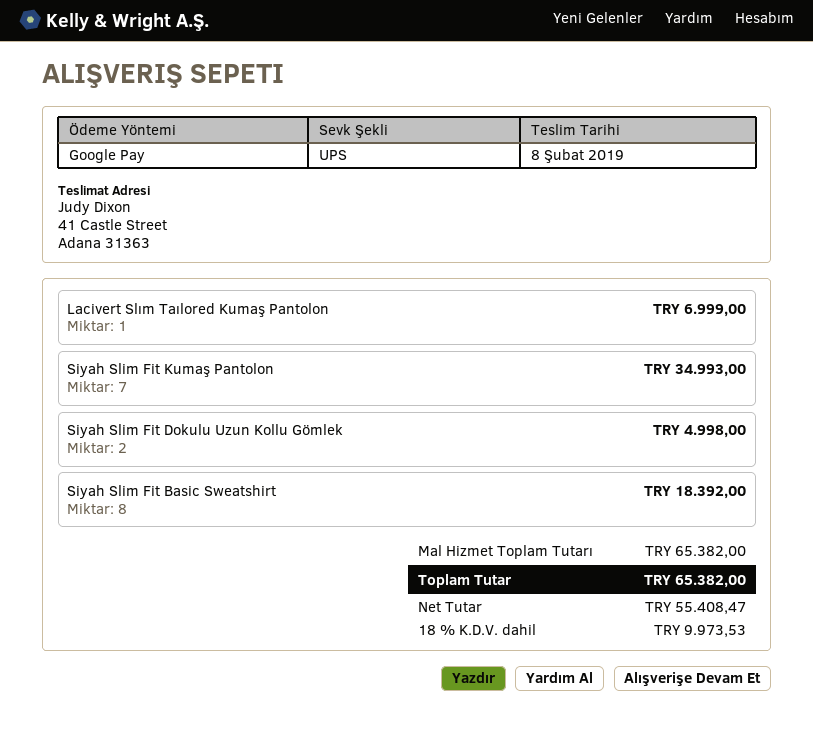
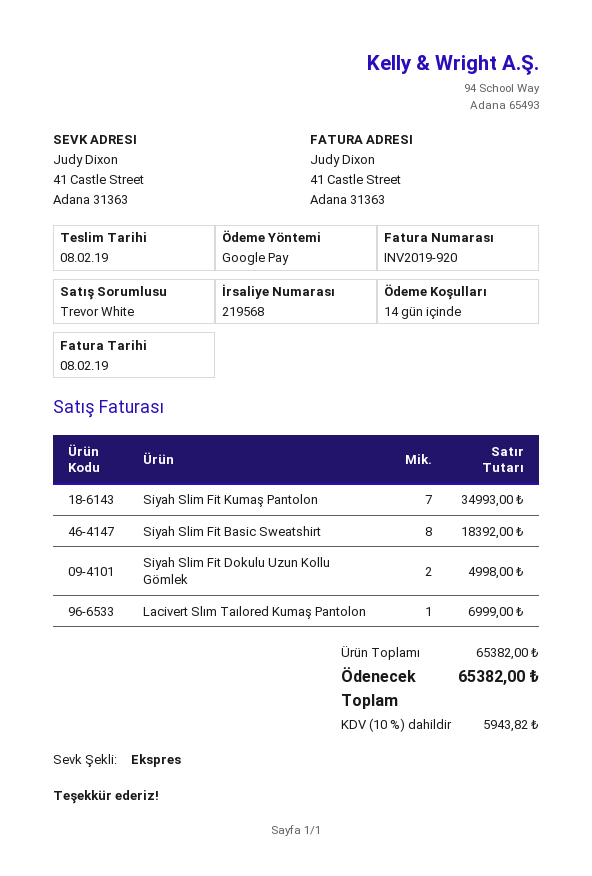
shipping method: UPS -> express
tax: 18% = 9973.53 -> 10% = 5943.82

